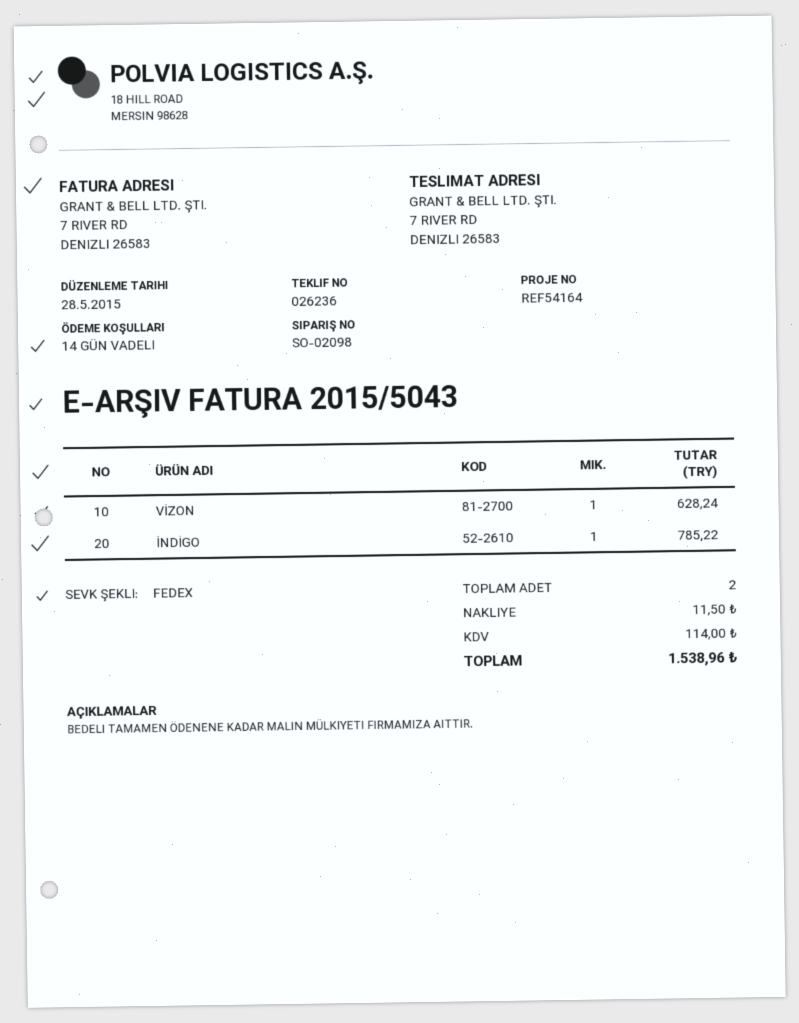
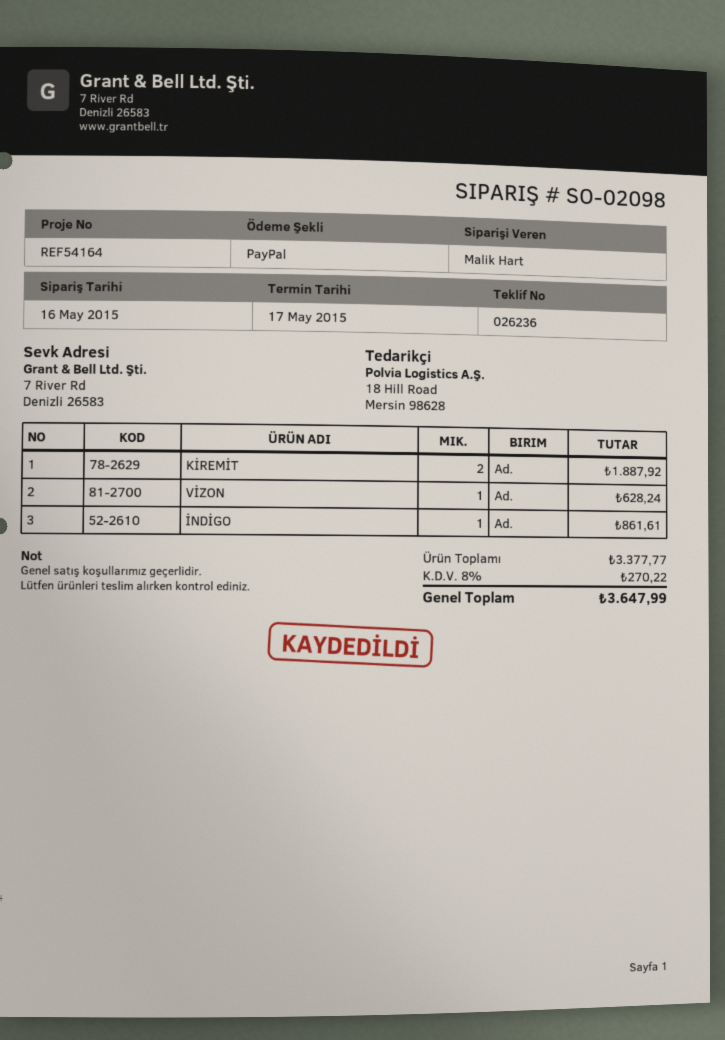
İNDİGO: 1 for 785.22 -> 1 for 861.61
KİREMİT: none -> 2 for 1887.92
shipping: 11.50 -> none
tax: 114.00 -> 270.22
total: 1538.96 -> 3647.99

